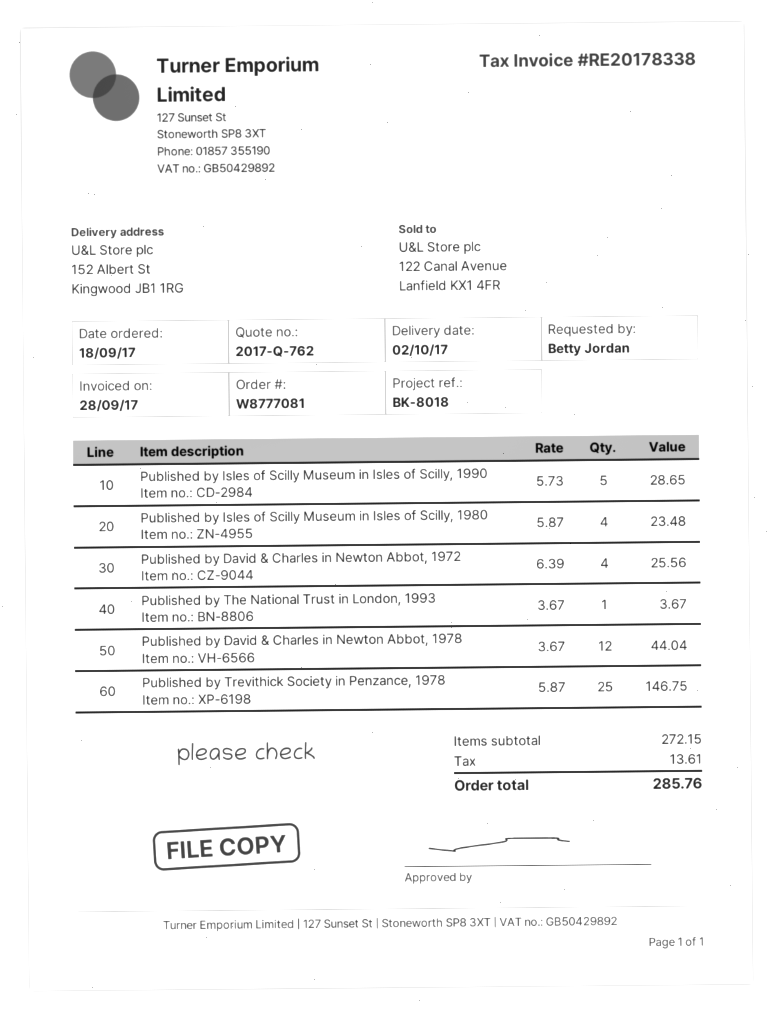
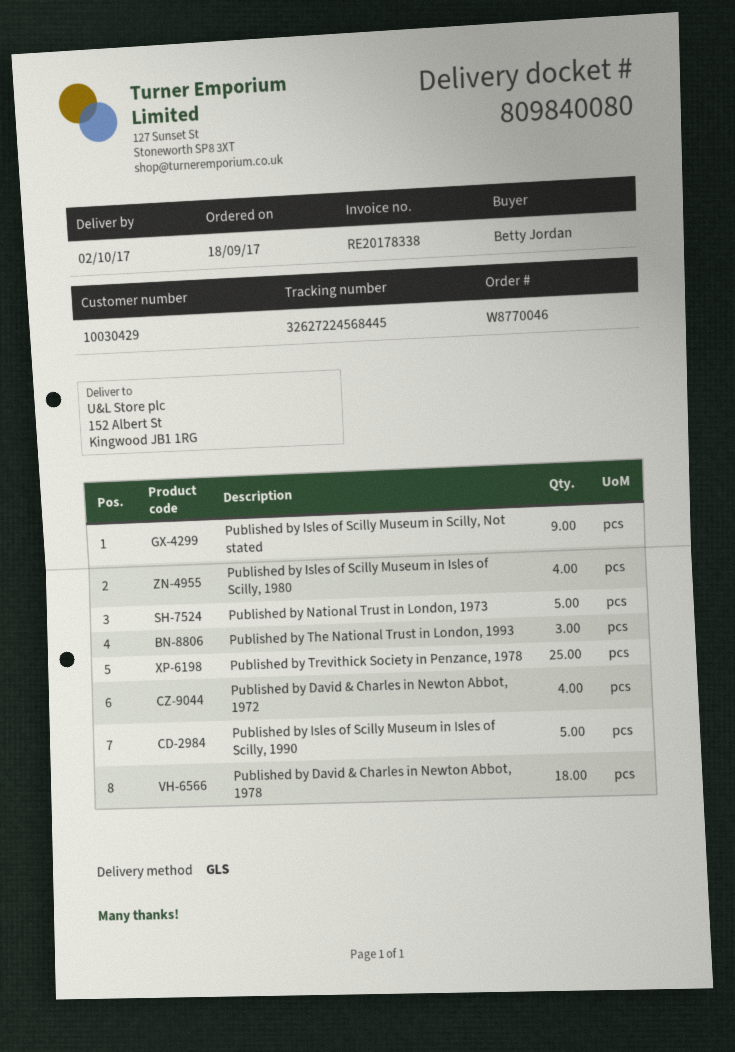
order number: W8777081 -> W8770046
Published by The National Trust in London, 1993: 1 -> 3
Published by David & Charles in Newton Abbot, 1978: 12 -> 18
Published by Isles of Scilly Museum in Scilly, Not stated: none -> 9
Published by National Trust in London, 1973: none -> 5

